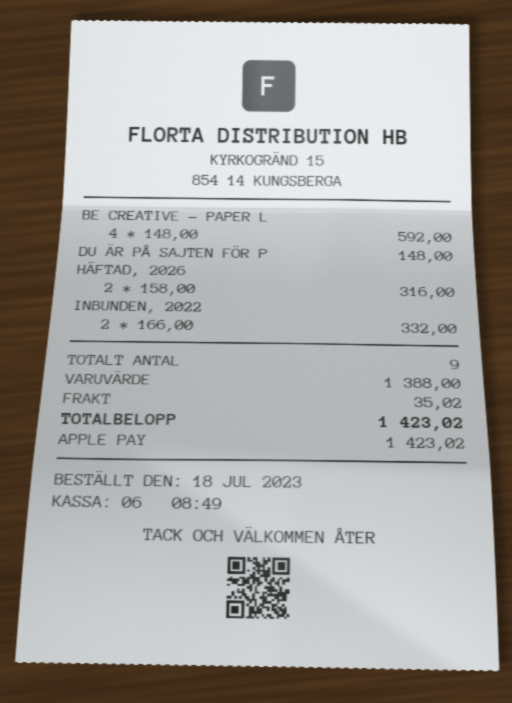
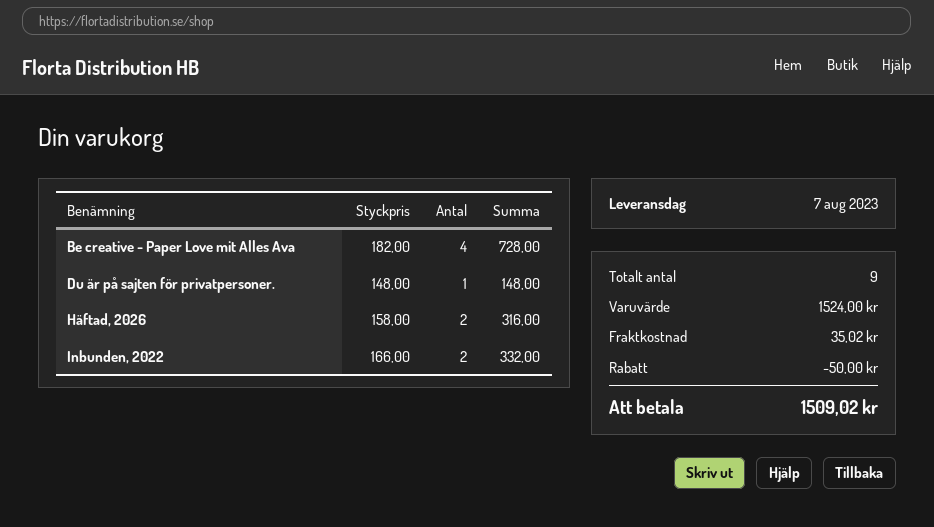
BE CREATIVE - PAPER L: 4 x 148.00 = 592.00 -> 4 x 182.00 = 728.00
subtotal: 1388.00 -> 1524.00
discount: none -> 50.00
total: 1423.02 -> 1509.02

